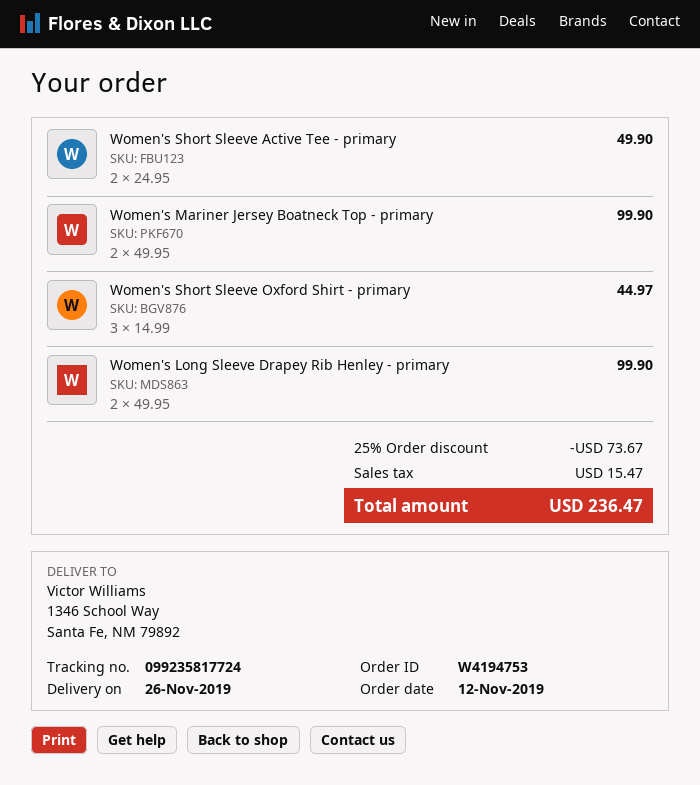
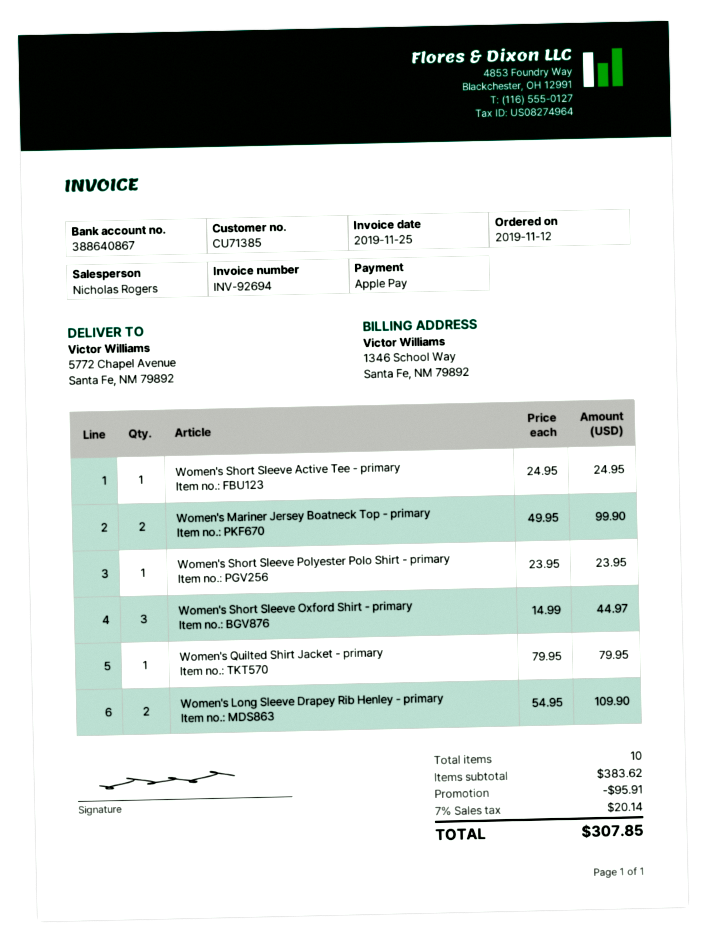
ship to: 1346 School Way, Santa Fe, NM 79892 -> 5772 Chapel Avenue, Santa Fe, NM 79892
Women's Short Sleeve Active Tee - primary: 2 x 24.95 = 49.90 -> 1 x 24.95 = 24.95
Women's Long Sleeve Drapey Rib Henley - primary: 2 x 49.95 = 99.90 -> 2 x 54.95 = 109.90
Women's Short Sleeve Polyester Polo Shirt - primary: none -> 1 x 23.95 = 23.95
Women's Quilted Shirt Jacket - primary: none -> 1 x 79.95 = 79.95
discount: 73.67 -> 95.91
tax: 15.47 -> 20.14
total: 236.47 -> 307.85

